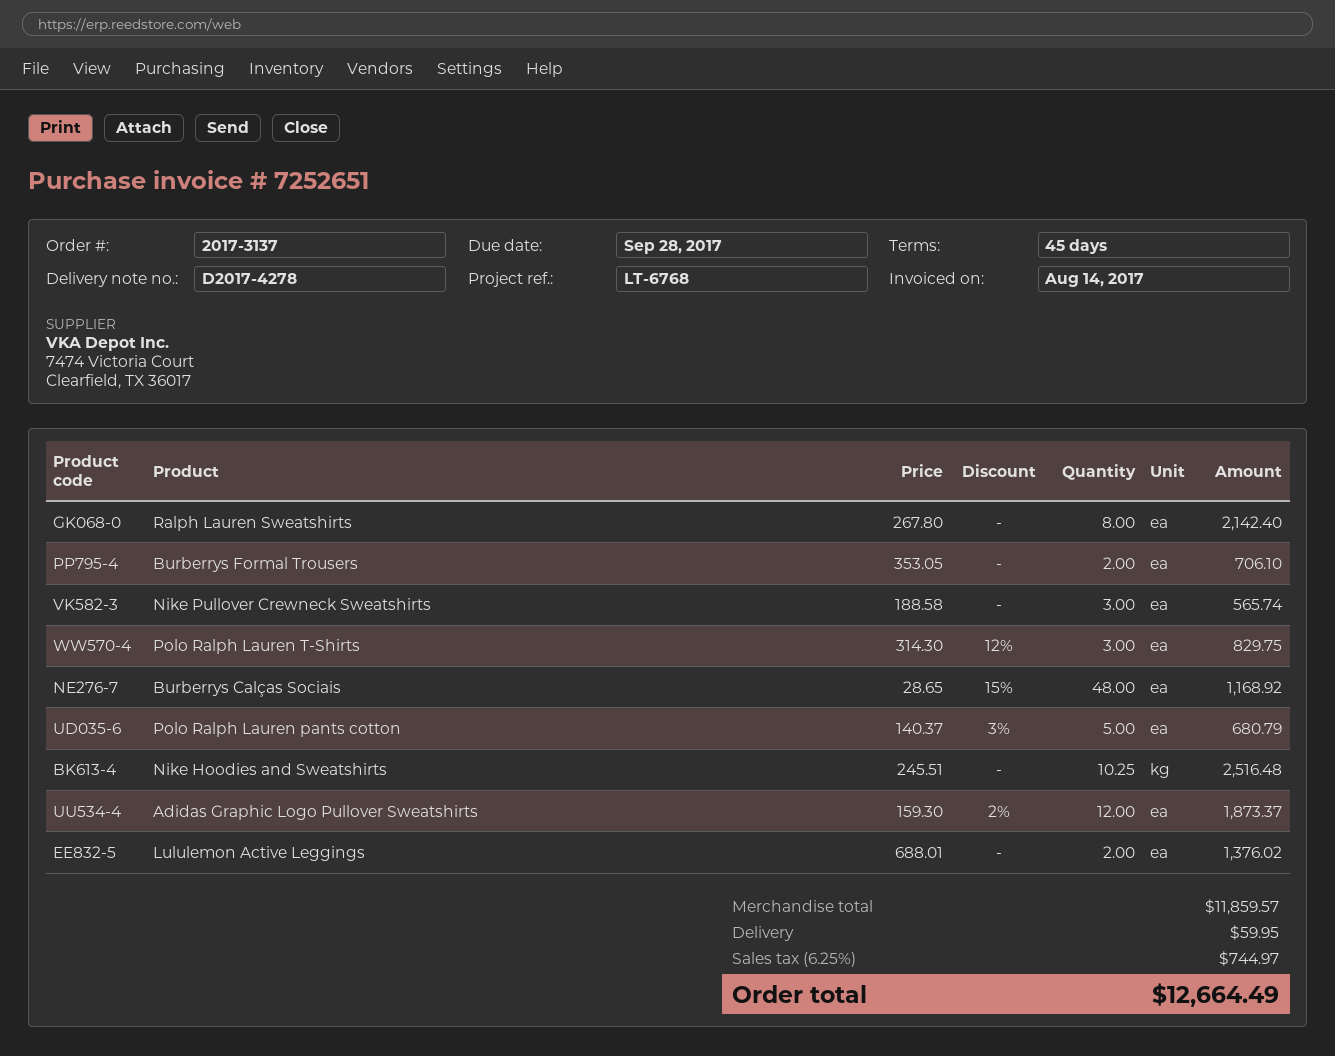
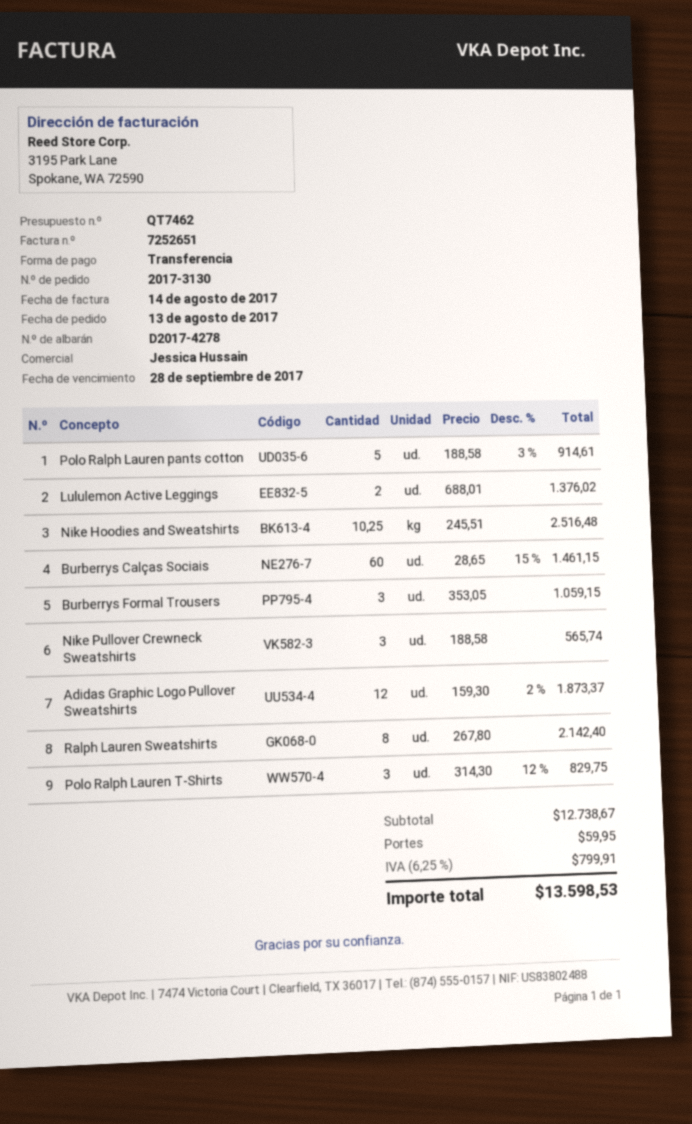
order number: 2017-3137 -> 2017-3130
Burberrys Formal Trousers: 2 x 353.05 = 706.10 -> 3 x 353.05 = 1059.15
Burberrys Calças Sociais: 48 x 28.65 - 15% = 1168.92 -> 60 x 28.65 - 15% = 1461.15
Polo Ralph Lauren pants cotton: 5 x 140.37 - 3% = 680.79 -> 5 x 188.58 - 3% = 914.61
subtotal: 11859.57 -> 12738.67
tax: 6.25% = 744.97 -> 6.25% = 799.91
total: 12664.49 -> 13598.53

